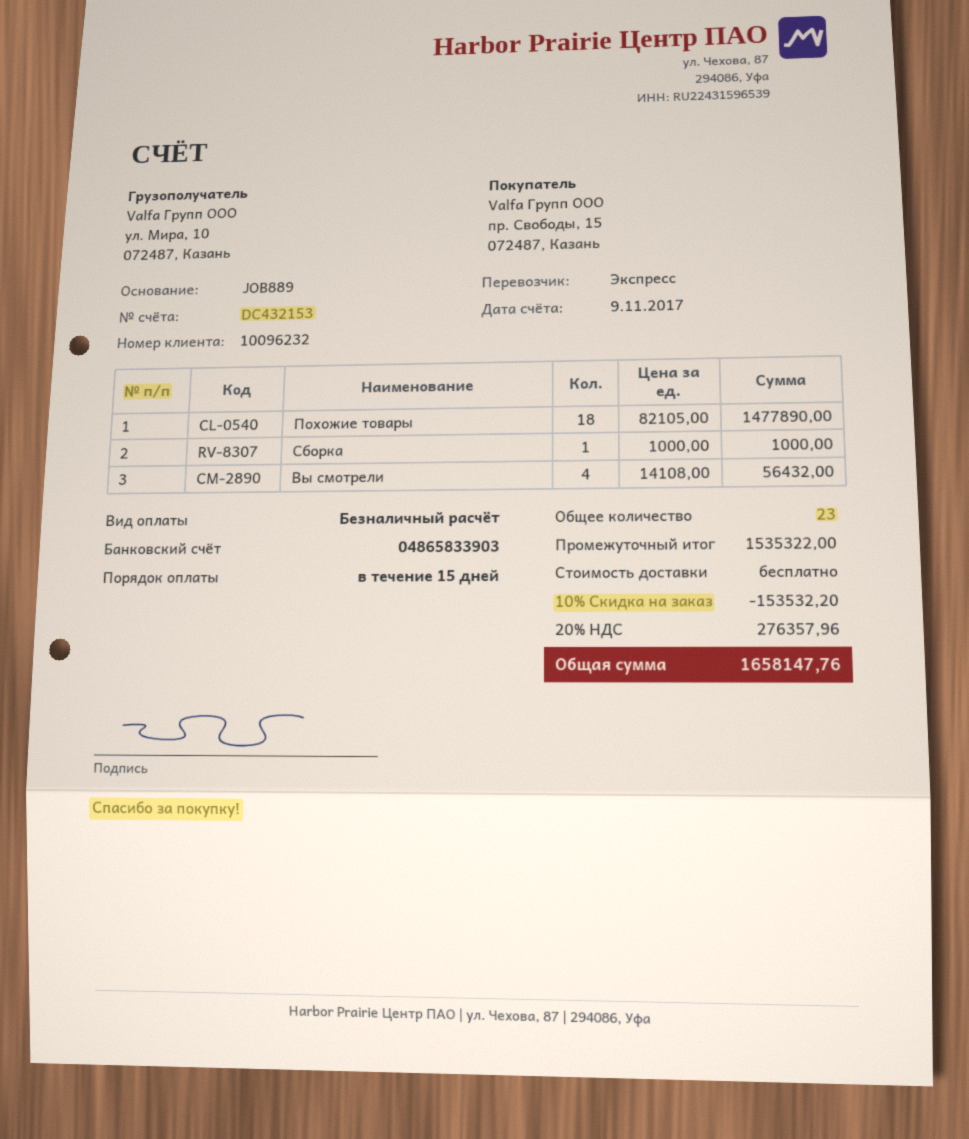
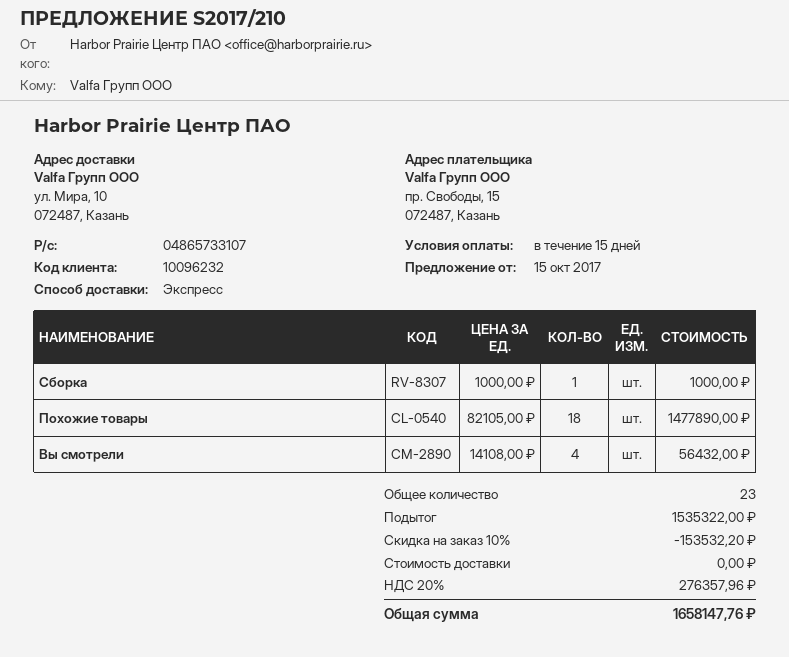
bank account: 04865833903 -> 04865733107

